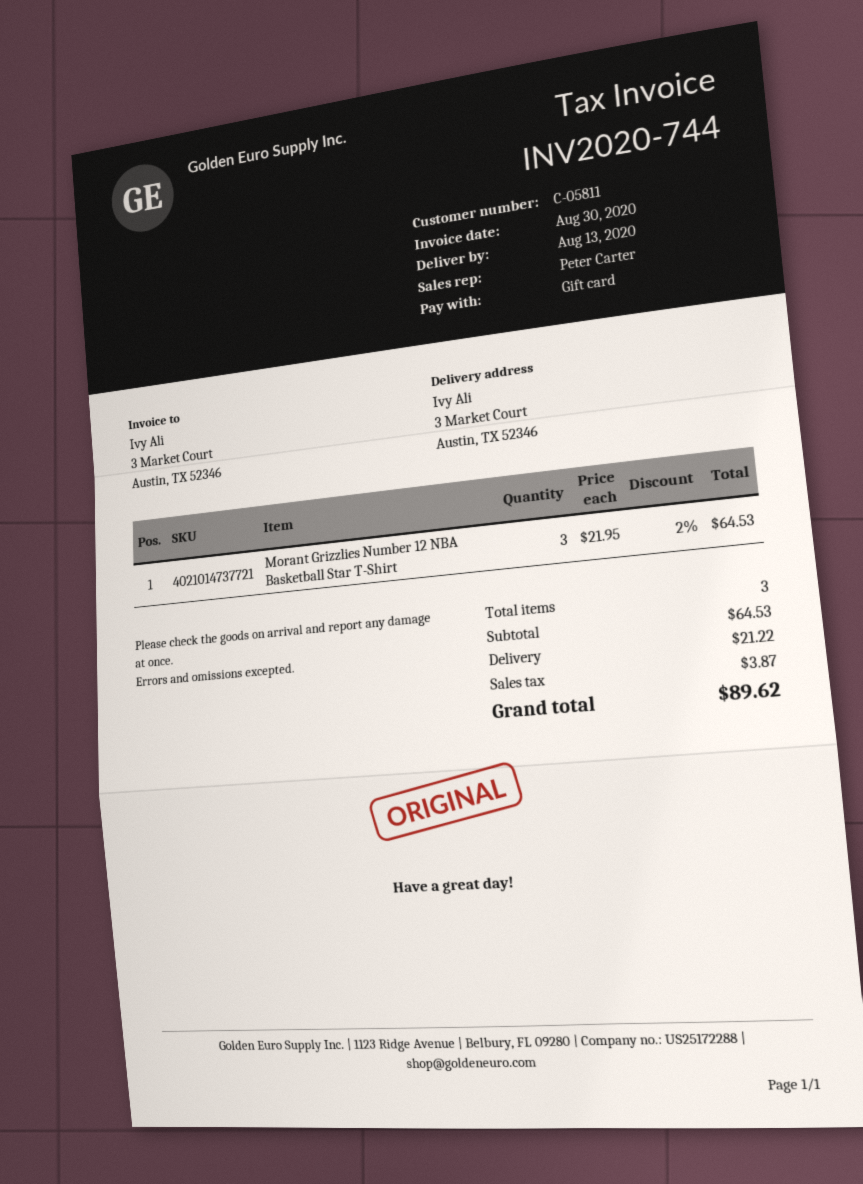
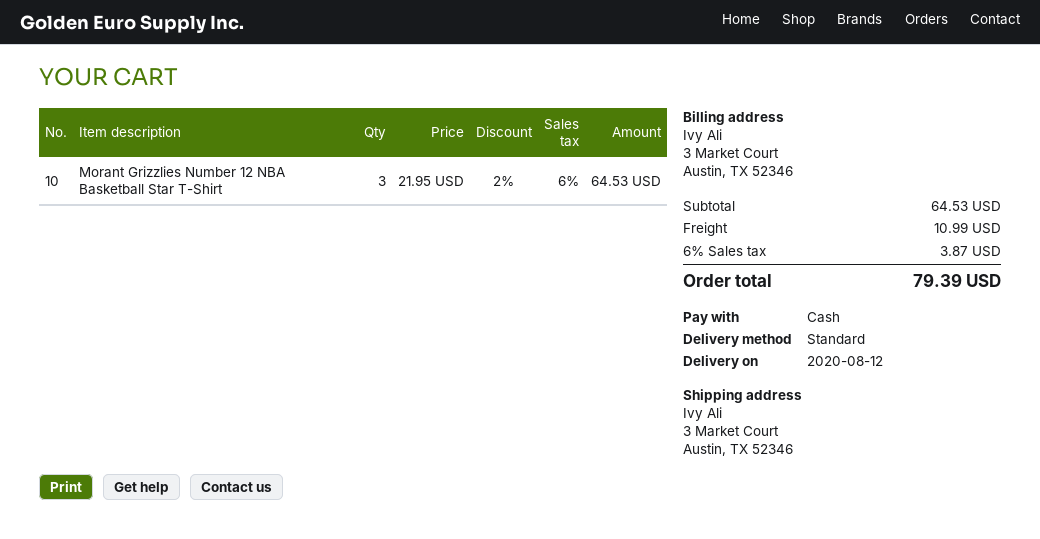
delivery date: 2020-08-13 -> 2020-08-12
payment method: gift card -> cash
shipping: 21.22 -> 10.99
total: 89.62 -> 79.39

